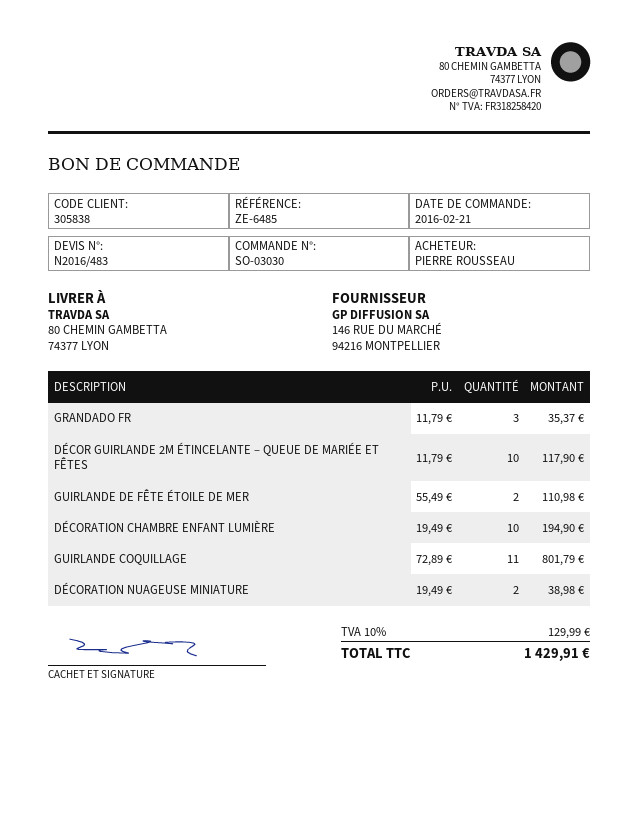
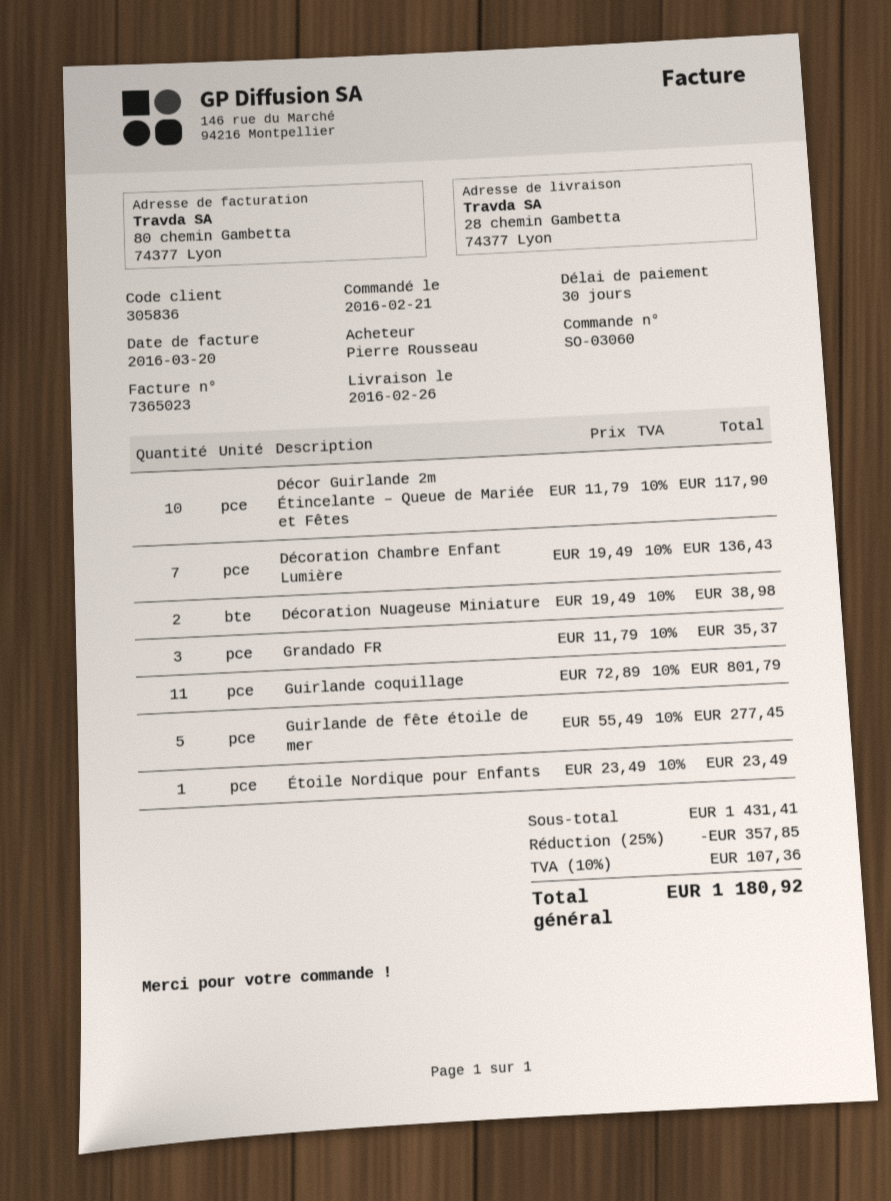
order number: SO-03030 -> SO-03060
customer number: 305838 -> 305836
ship to: 80 CHEMIN GAMBETTA, 74377 LYON -> 28 chemin Gambetta, 74377 Lyon
GUIRLANDE DE FÊTE ÉTOILE DE MER: 2 x 55.49 = 110.98 -> 5 x 55.49 = 277.45
DÉCORATION CHAMBRE ENFANT LUMIÈRE: 10 x 19.49 = 194.90 -> 7 x 19.49 = 136.43
Étoile Nordique pour Enfants: none -> 1 x 23.49 = 23.49
discount: none -> 25% = 357.85
tax: 10% = 129.99 -> 10% = 107.36
total: 1429.91 -> 1180.92

